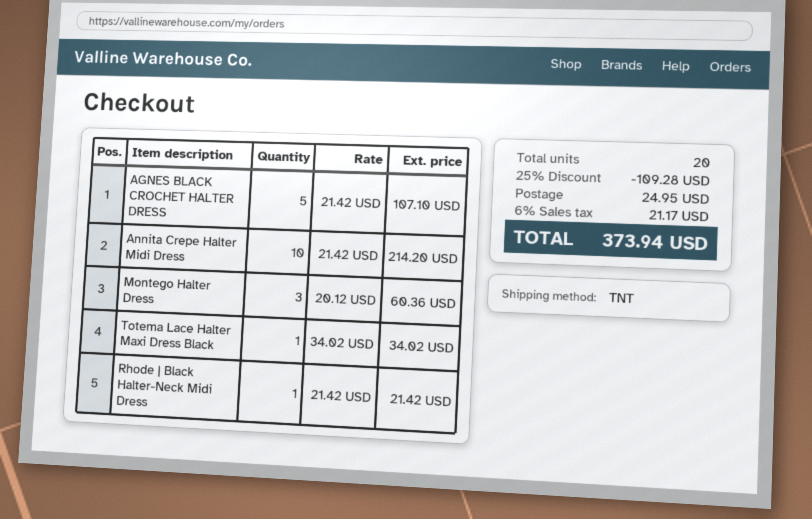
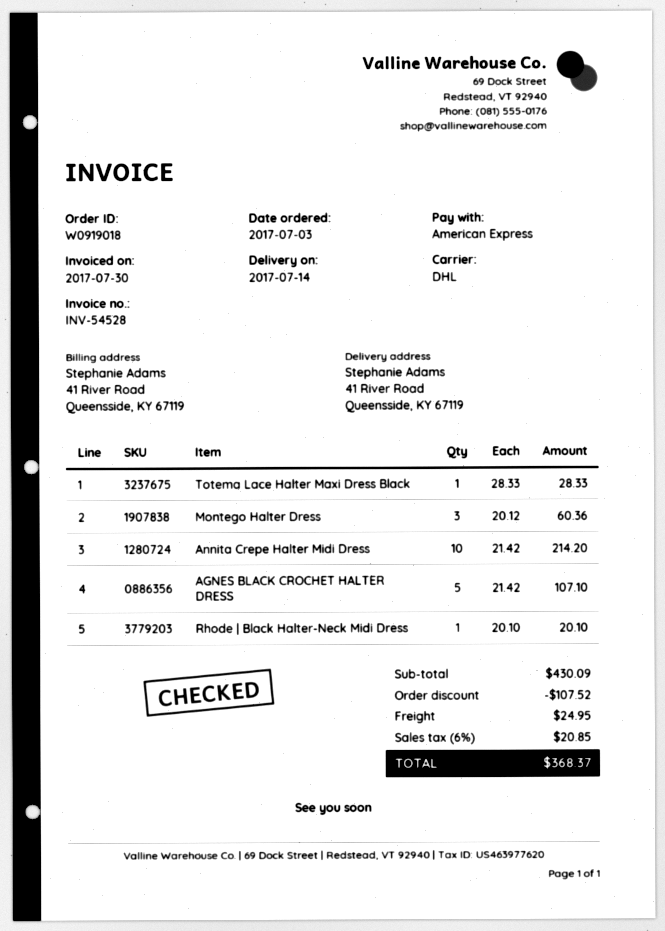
shipping method: TNT -> DHL
Totema Lace Halter Maxi Dress Black: 1 x 34.02 = 34.02 -> 1 x 28.33 = 28.33
Rhode | Black Halter-Neck Midi Dress: 1 x 21.42 = 21.42 -> 1 x 20.10 = 20.10
discount: 109.28 -> 107.52
tax: 6% = 21.17 -> 6% = 20.85
total: 373.94 -> 368.37

